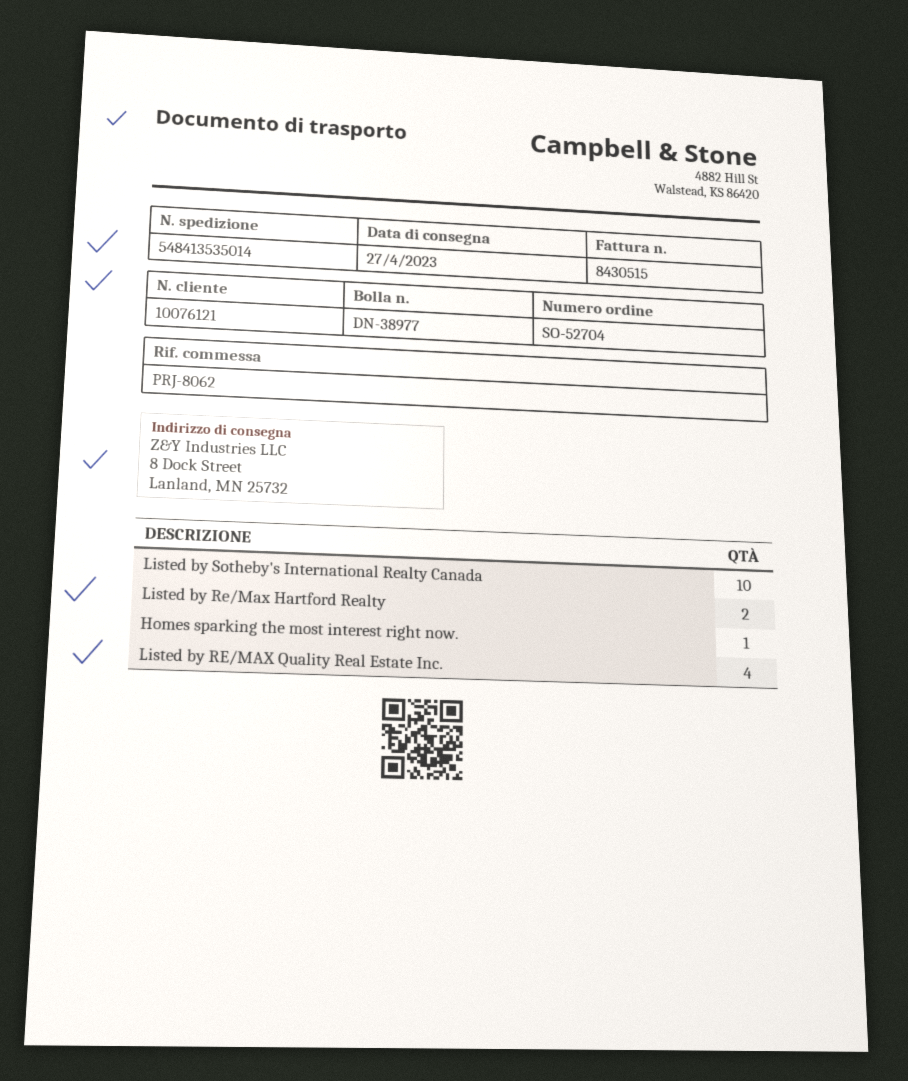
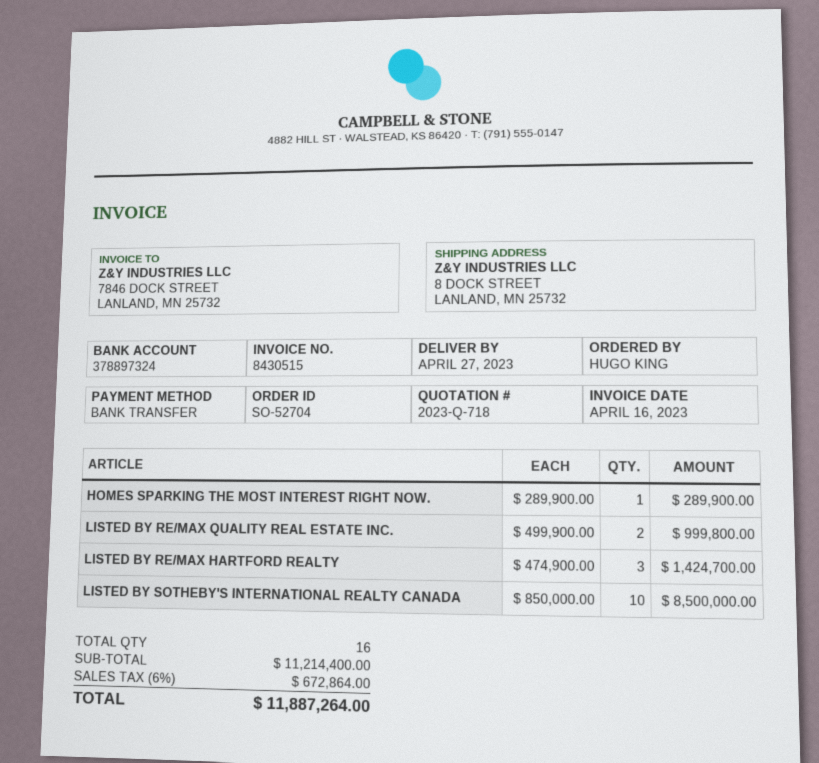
Listed by Re/Max Hartford Realty: 2 -> 3
Listed by RE/MAX Quality Real Estate Inc.: 4 -> 2

